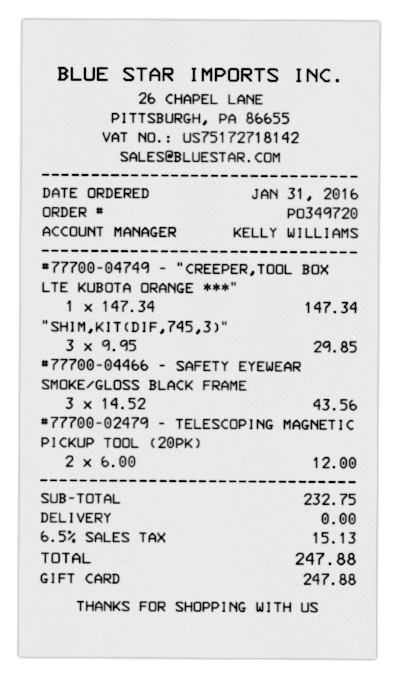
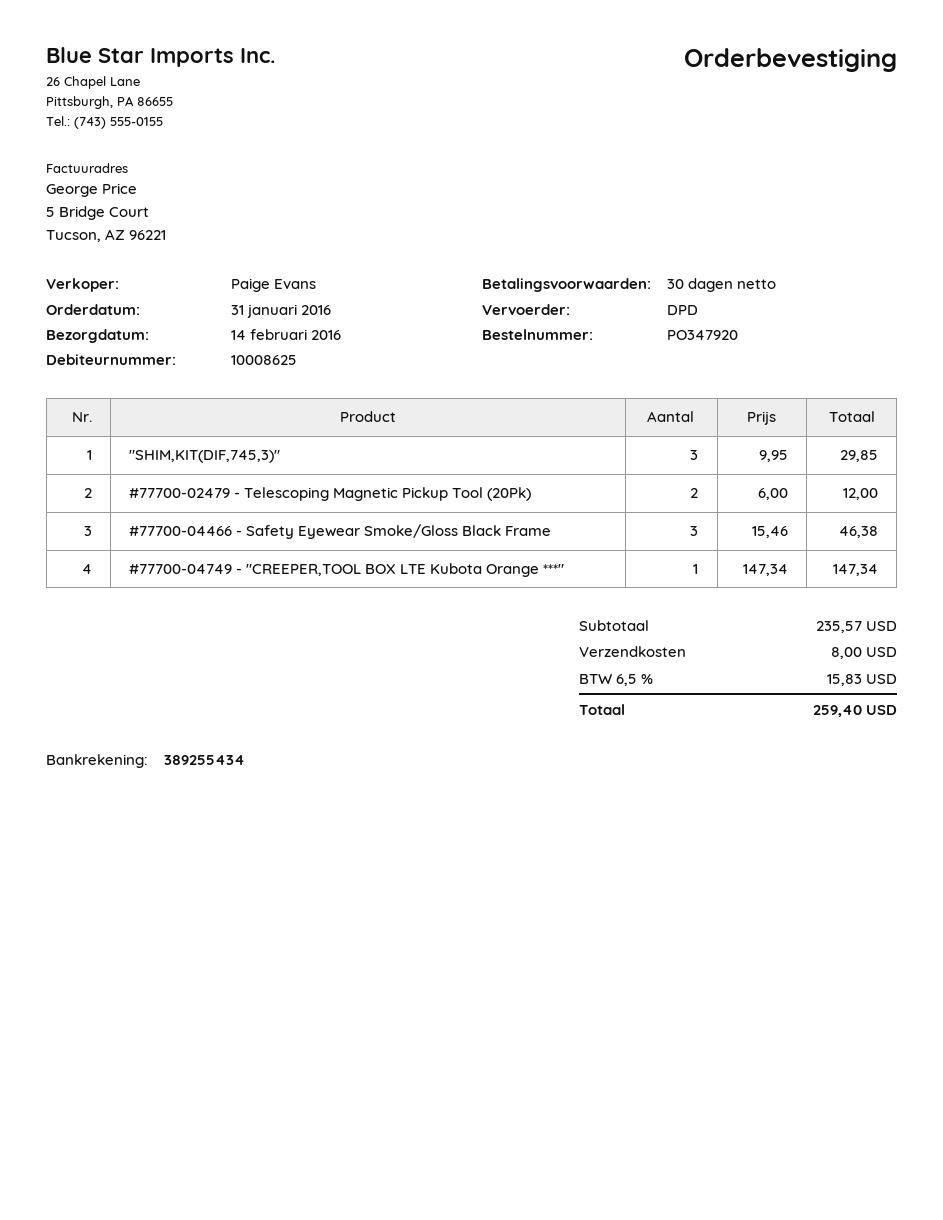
order number: PO349720 -> PO347920
sales rep: KELLY WILLIAMS -> Paige Evans
#77700-04466 - SAFETY EYEWEAR SMOKE/GLOSS BLACK FRAME: 3 x 14.52 = 43.56 -> 3 x 15.46 = 46.38
subtotal: 232.75 -> 235.57
shipping: 0.00 -> 8.00
tax: 6.5% = 15.13 -> 6.5% = 15.83
total: 247.88 -> 259.40

